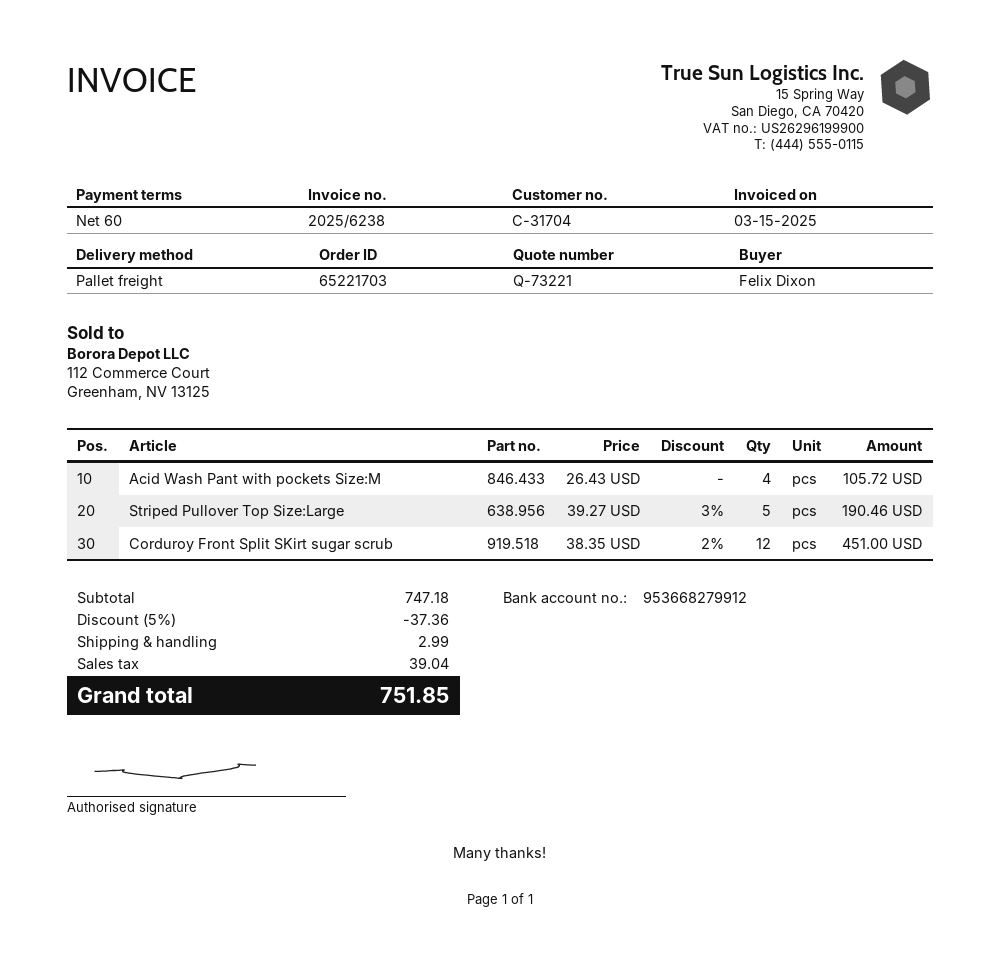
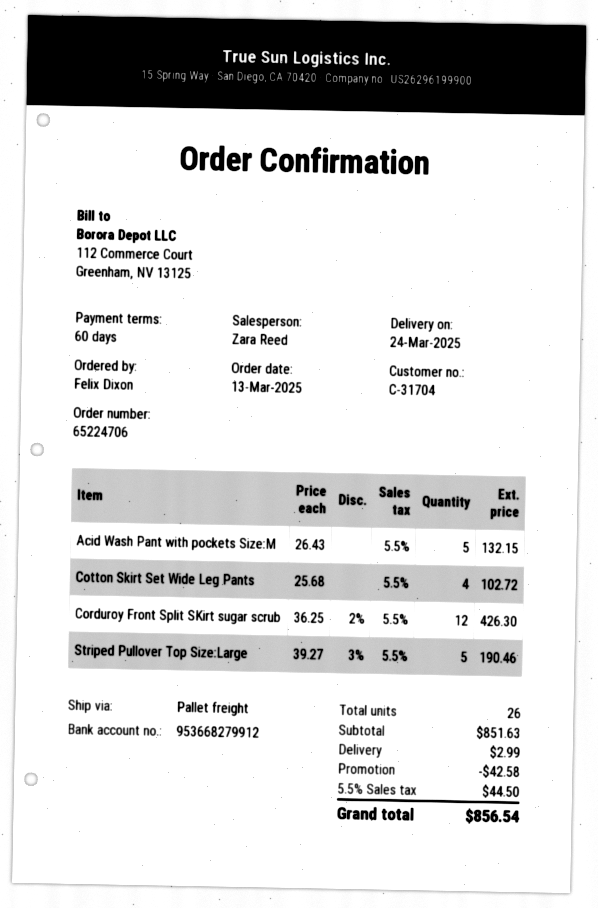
order number: 65221703 -> 65224706
Acid Wash Pant with pockets Size:M: 4 x 26.43 = 105.72 -> 5 x 26.43 = 132.15
Corduroy Front Split SKirt sugar scrub: 12 x 38.35 - 2% = 451.00 -> 12 x 36.25 - 2% = 426.30
Cotton Skirt Set Wide Leg Pants: none -> 4 x 25.68 = 102.72
subtotal: 747.18 -> 851.63
discount: 37.36 -> 42.58
tax: 39.04 -> 44.50
total: 751.85 -> 856.54

